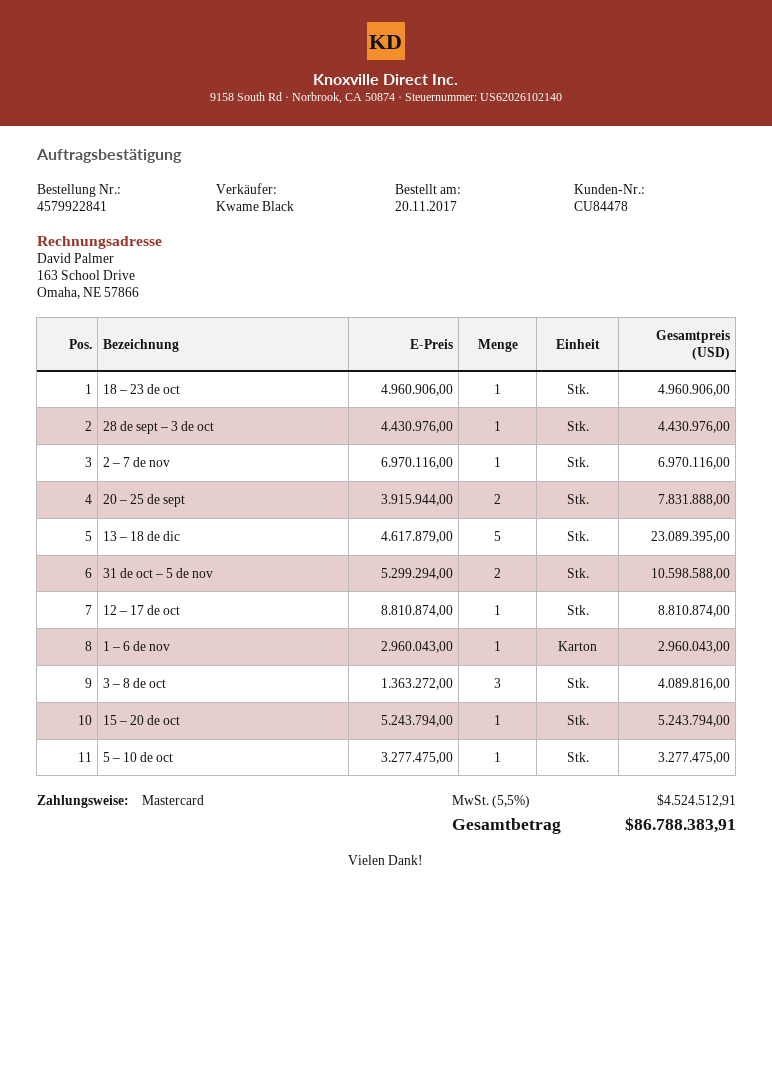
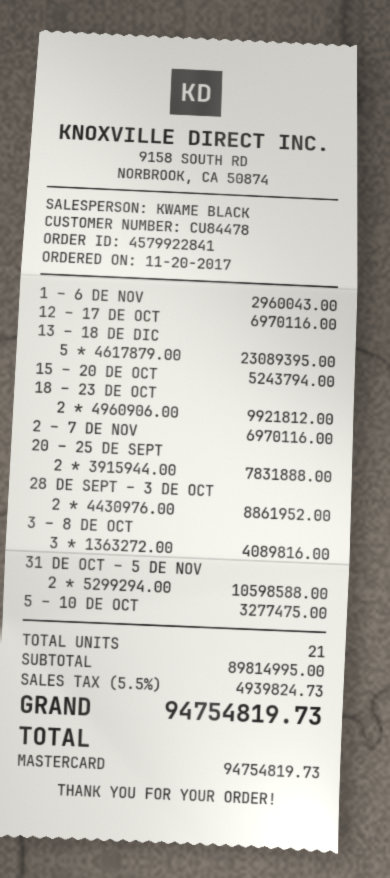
18 – 23 de oct: 1 x 4960906.00 = 4960906.00 -> 2 x 4960906.00 = 9921812.00
28 de sept – 3 de oct: 1 x 4430976.00 = 4430976.00 -> 2 x 4430976.00 = 8861952.00
12 – 17 de oct: 1 x 8810874.00 = 8810874.00 -> 1 x 6970116.00 = 6970116.00
tax: 5.5% = 4524512.91 -> 5.5% = 4939824.73
total: 86788383.91 -> 94754819.73

